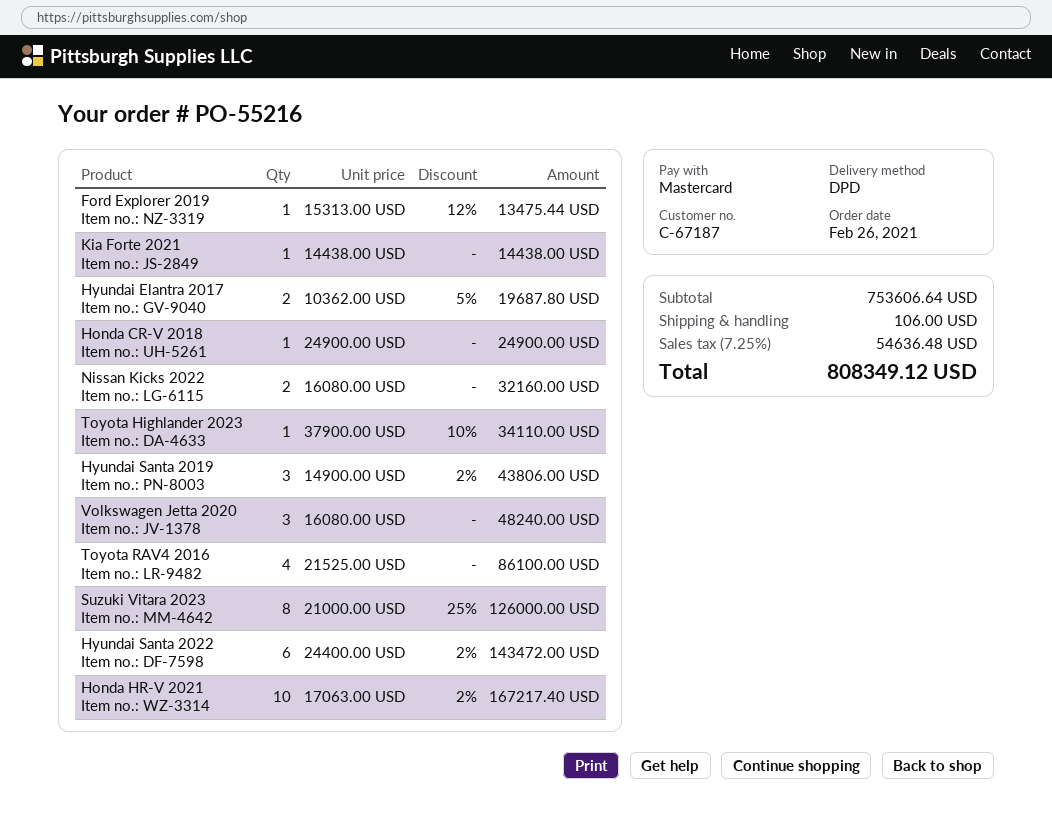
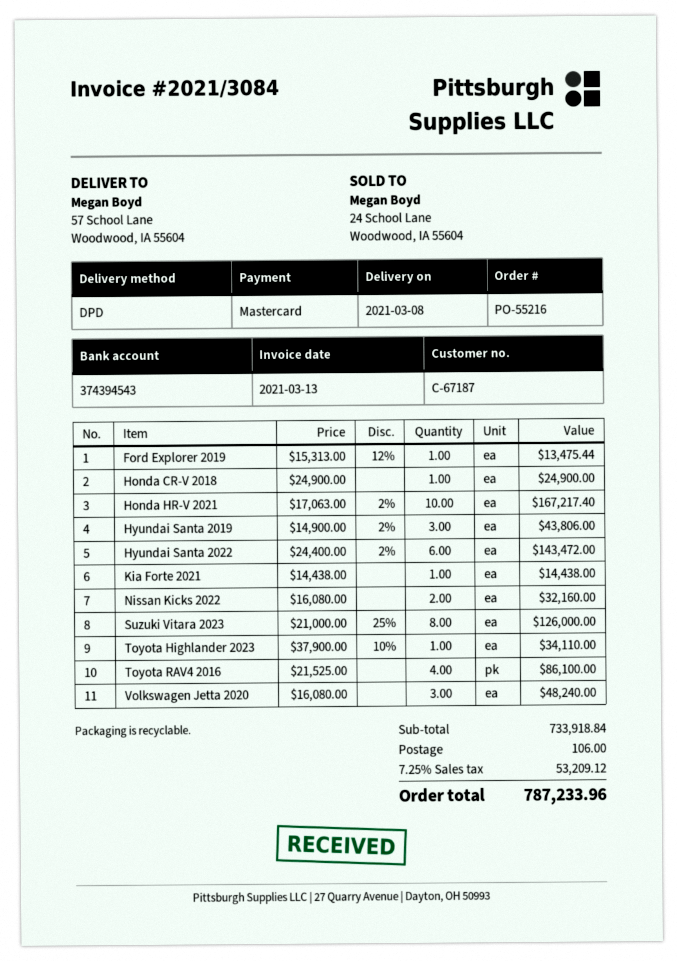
Hyundai Elantra 2017: 2 x 10362.00 - 5% = 19687.80 -> none
subtotal: 753606.64 -> 733918.84
tax: 7.25% = 54636.48 -> 7.25% = 53209.12
total: 808349.12 -> 787233.96

